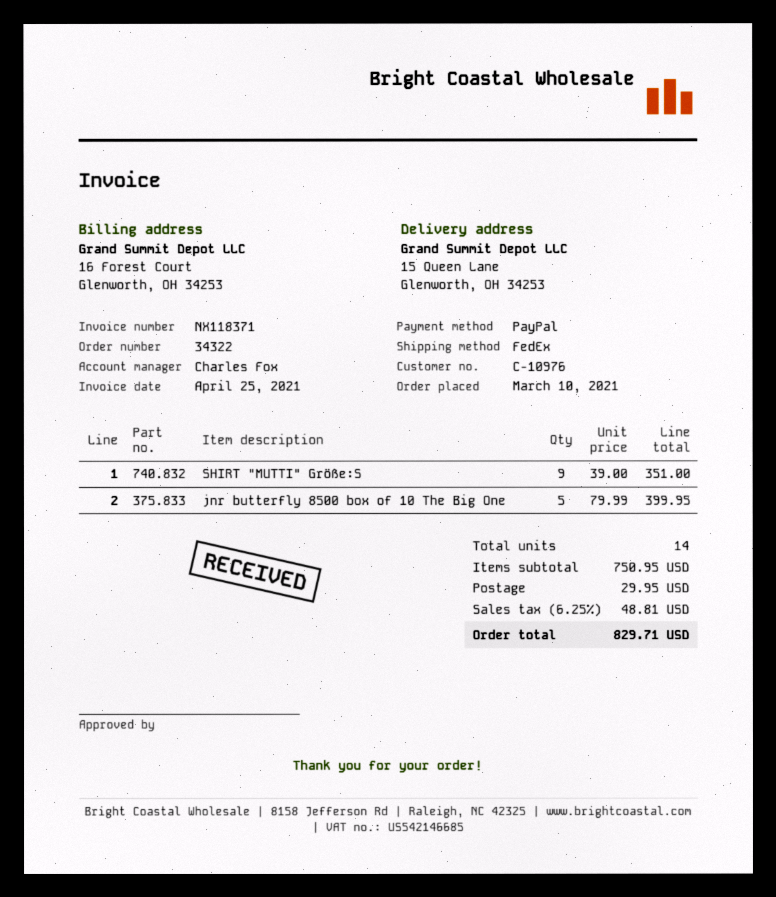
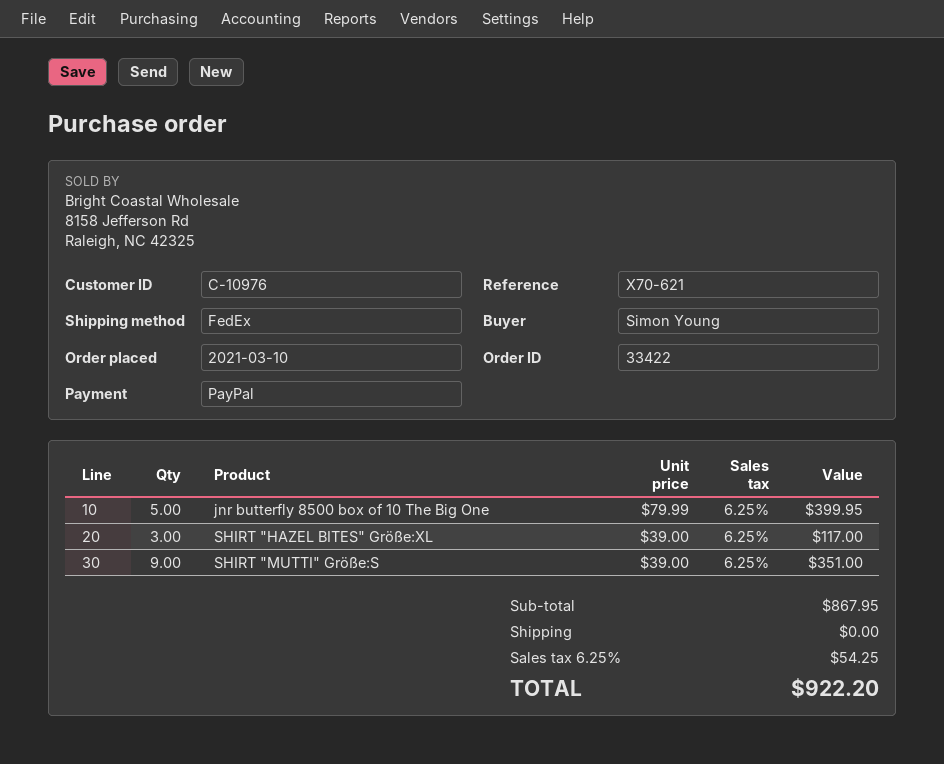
order number: 34322 -> 33422
SHIRT "HAZEL BITES" Größe:XL: none -> 3 x 39.00 = 117.00
subtotal: 750.95 -> 867.95
shipping: 29.95 -> 0.00
tax: 6.25% = 48.81 -> 6.25% = 54.25
total: 829.71 -> 922.20

